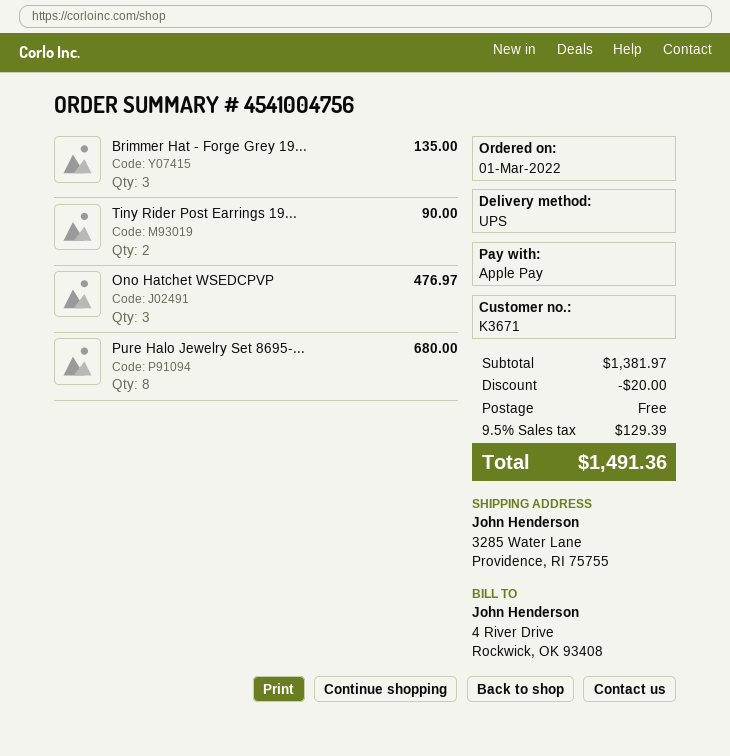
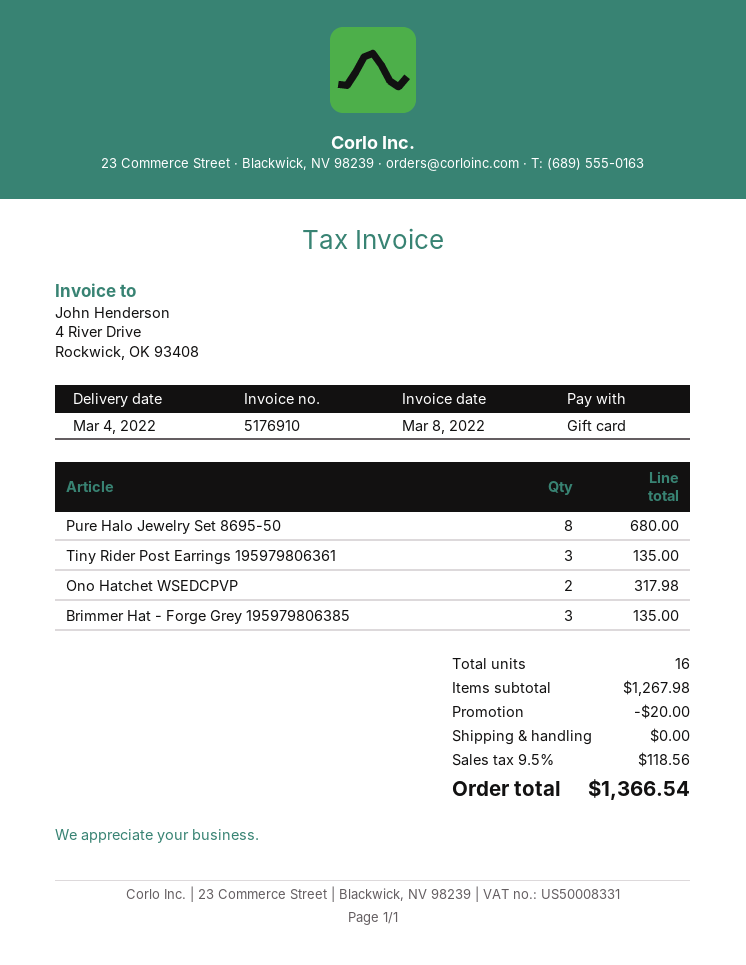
payment method: Apple Pay -> gift card
Tiny Rider Post Earrings 19...: 2 for 90.00 -> 3 for 135.00
Ono Hatchet WSEDCPVP: 3 for 476.97 -> 2 for 317.98
subtotal: 1381.97 -> 1267.98
tax: 9.5% = 129.39 -> 9.5% = 118.56
total: 1491.36 -> 1366.54

